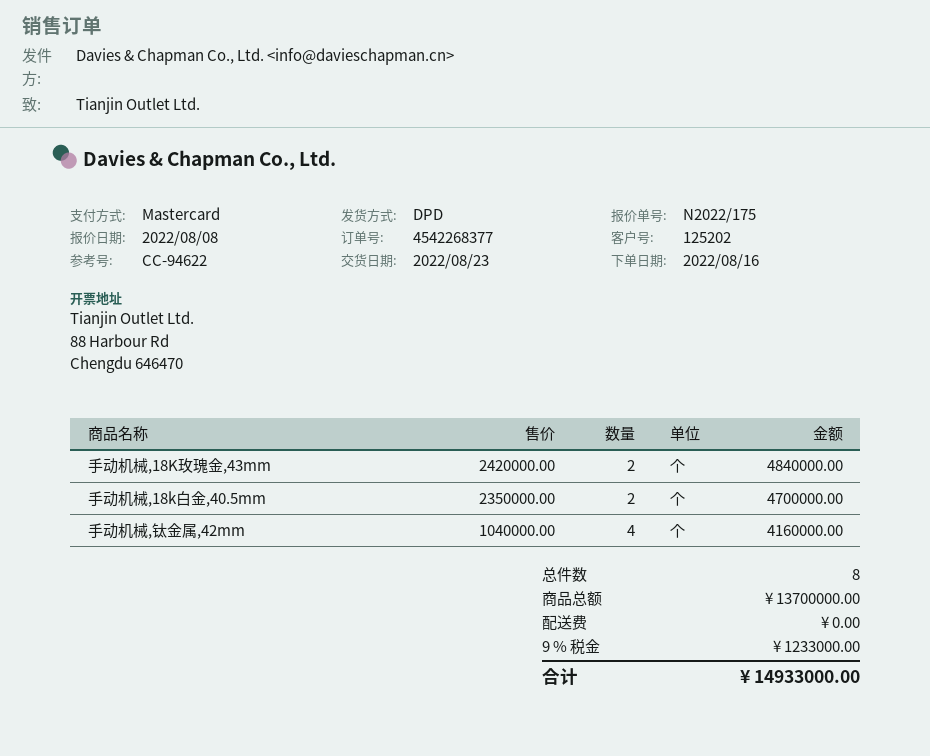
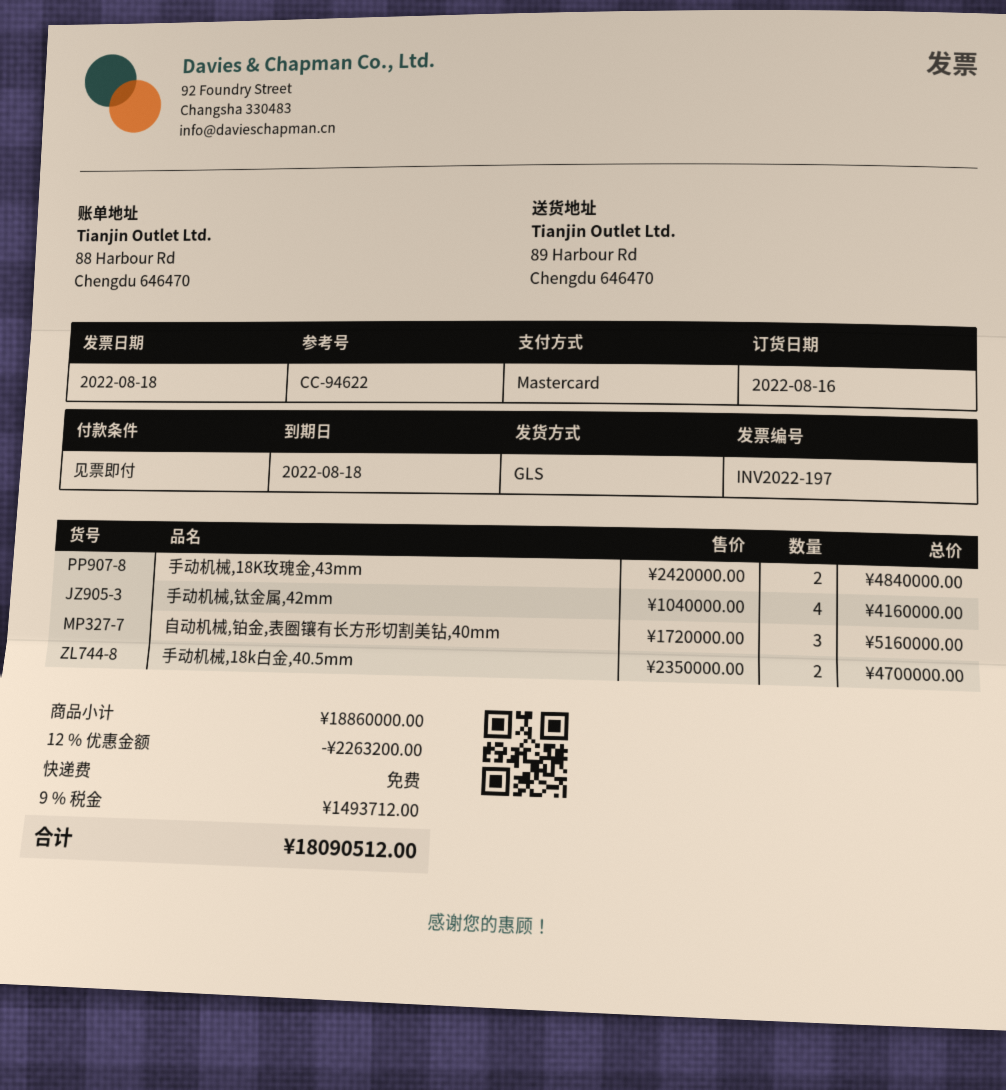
shipping method: DPD -> GLS
自动机械,铂金,表圈镶有长方形切割美钻,40mm: none -> 3 x 1720000.00 = 5160000.00
subtotal: 13700000.00 -> 18860000.00
discount: none -> 12% = 2263200.00
tax: 9% = 1233000.00 -> 9% = 1493712.00
total: 14933000.00 -> 18090512.00

